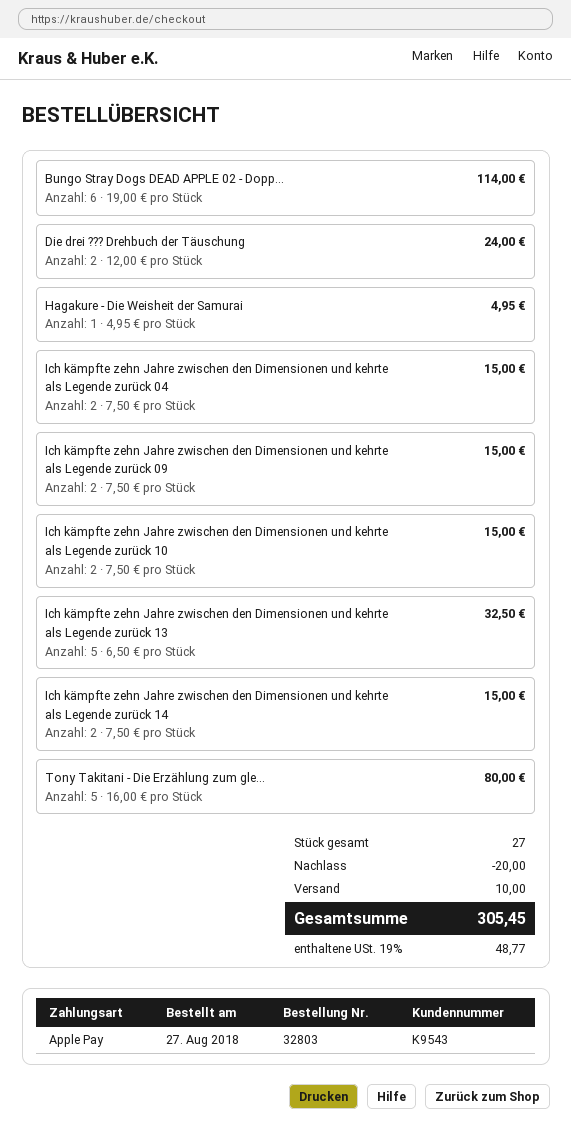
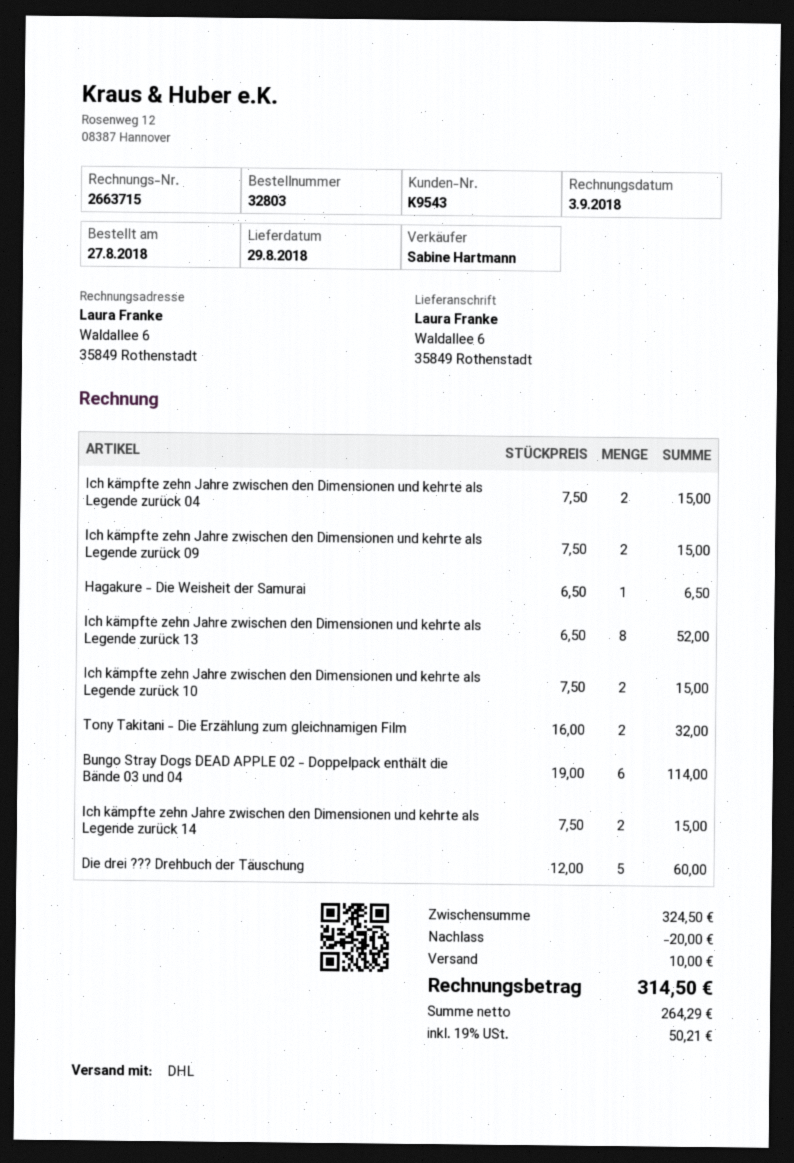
Die drei ??? Drehbuch der Täuschung: 2 x 12.00 = 24.00 -> 5 x 12.00 = 60.00
Hagakure - Die Weisheit der Samurai: 1 x 4.95 = 4.95 -> 1 x 6.50 = 6.50
Ich kämpfte zehn Jahre zwischen den Dimensionen und kehrte als Legende zurück 13: 5 x 6.50 = 32.50 -> 8 x 6.50 = 52.00
Tony Takitani - Die Erzählung zum gle...: 5 x 16.00 = 80.00 -> 2 x 16.00 = 32.00
tax: 19% = 48.77 -> 19% = 50.21
total: 305.45 -> 314.50

